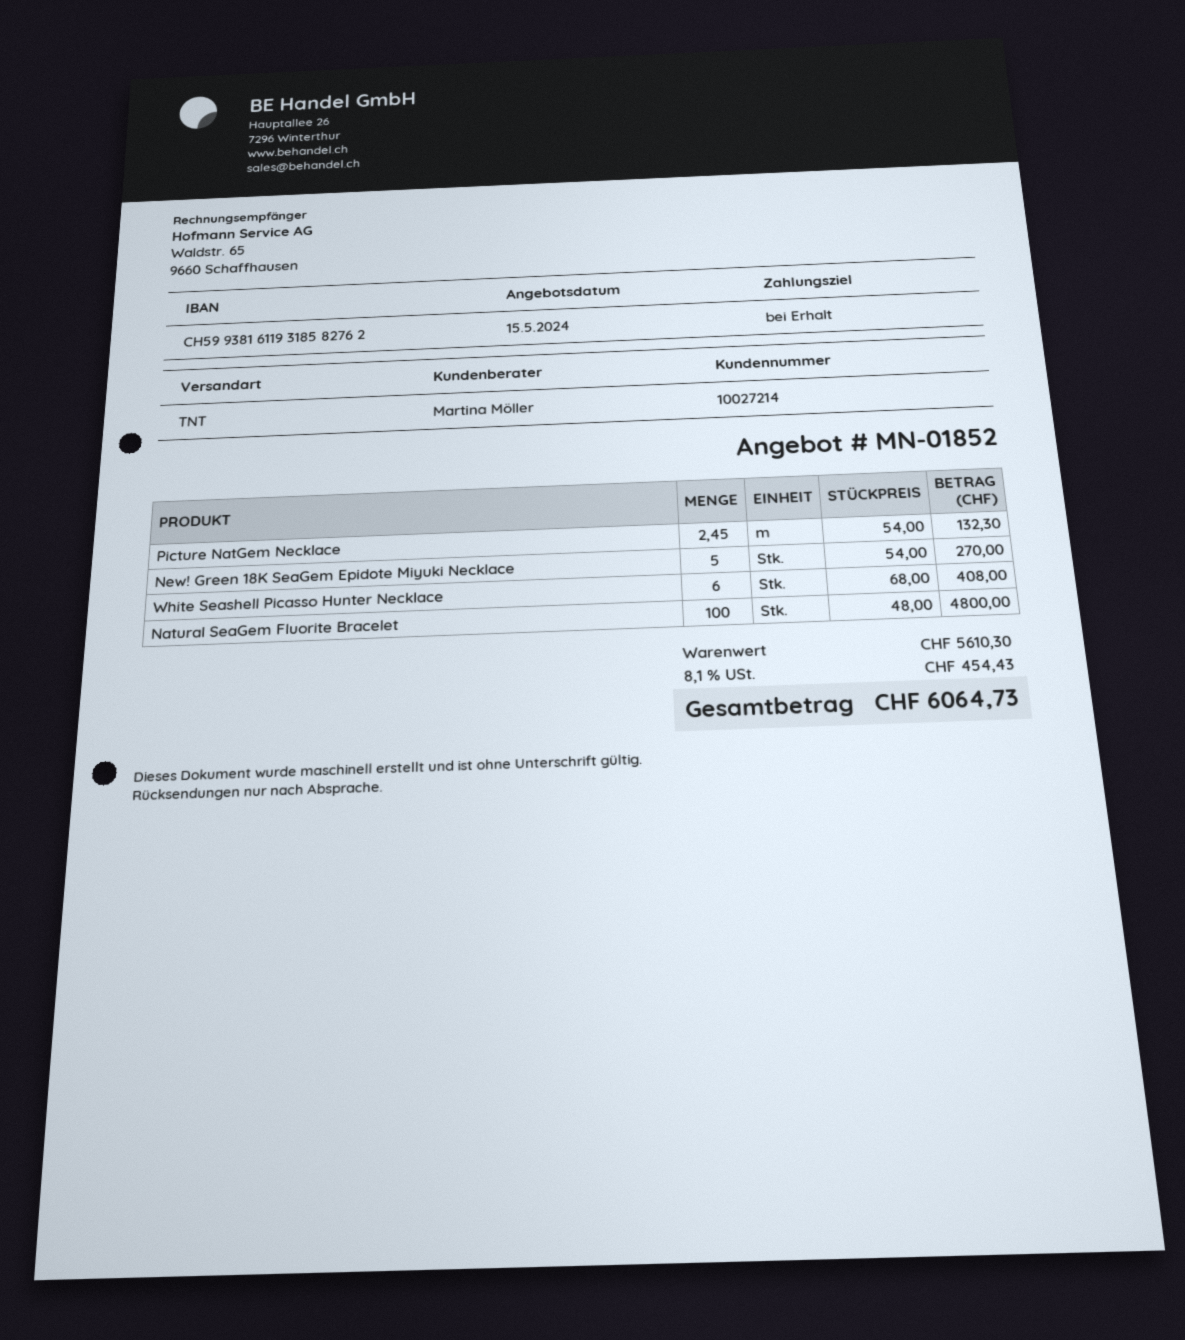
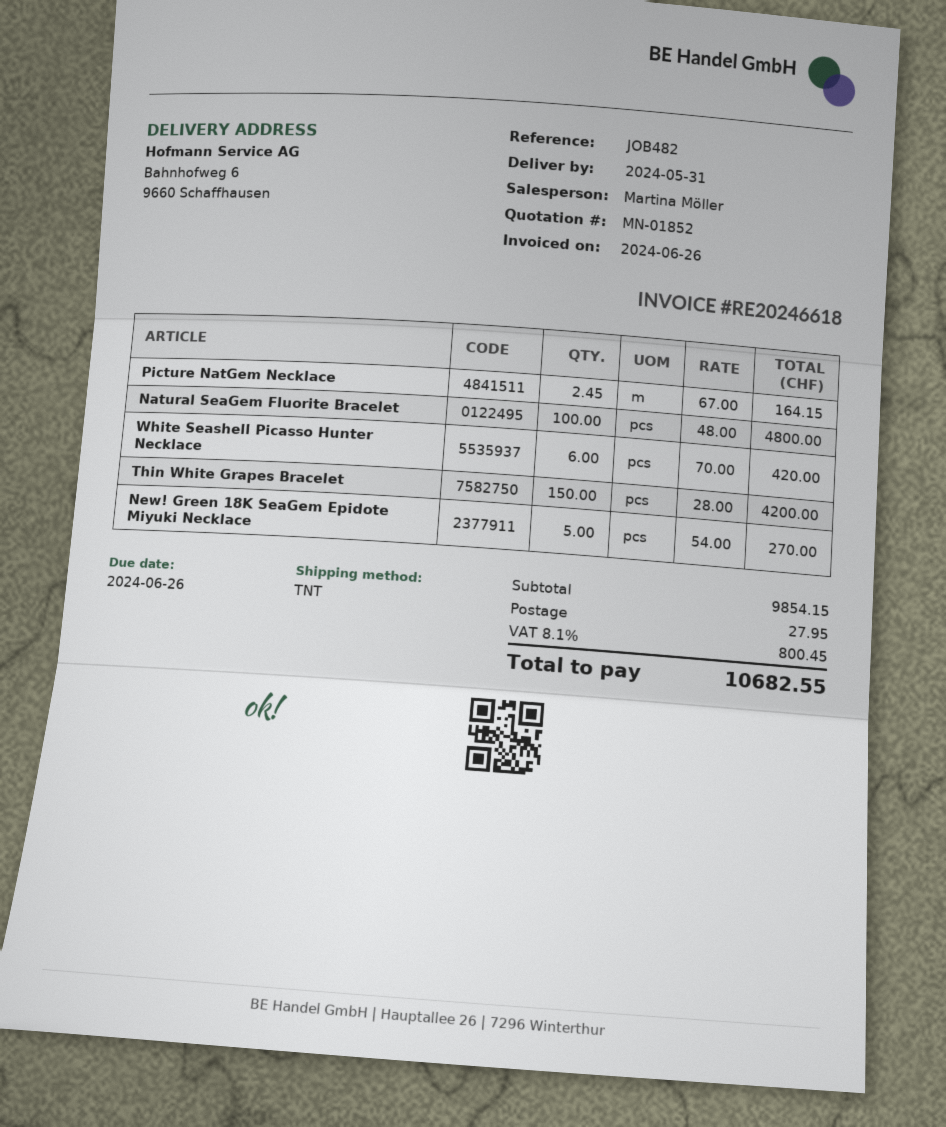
Picture NatGem Necklace: 2.45 x 54.00 = 132.30 -> 2.45 x 67.00 = 164.15
White Seashell Picasso Hunter Necklace: 6 x 68.00 = 408.00 -> 6 x 70.00 = 420.00
Thin White Grapes Bracelet: none -> 150 x 28.00 = 4200.00
subtotal: 5610.30 -> 9854.15
shipping: none -> 27.95
tax: 8.1% = 454.43 -> 8.1% = 800.45
total: 6064.73 -> 10682.55

